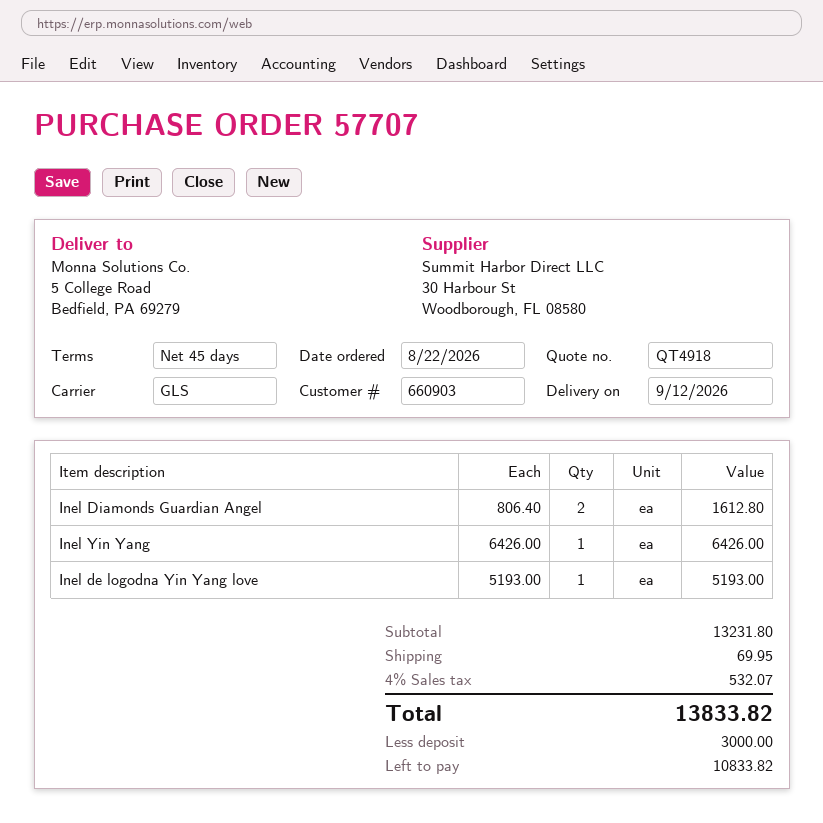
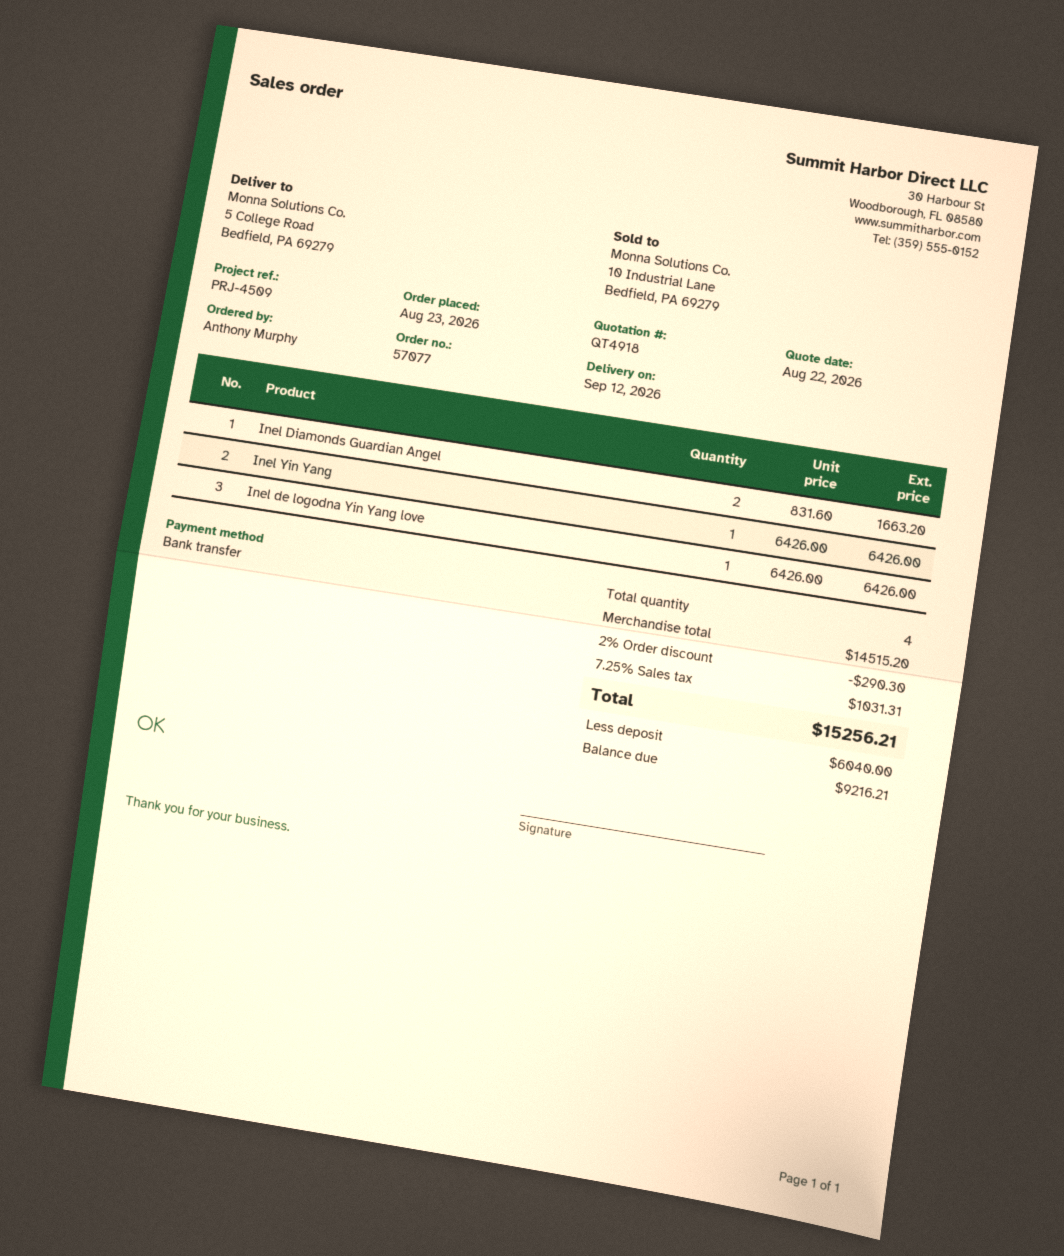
order number: 57707 -> 57077
order date: 2026-08-22 -> 2026-08-23
Inel Diamonds Guardian Angel: 2 x 806.40 = 1612.80 -> 2 x 831.60 = 1663.20
Inel de logodna Yin Yang love: 1 x 5193.00 = 5193.00 -> 1 x 6426.00 = 6426.00
subtotal: 13231.80 -> 14515.20
discount: none -> 2% = 290.30
shipping: 69.95 -> none
tax: 4% = 532.07 -> 7.25% = 1031.31
total: 13833.82 -> 15256.21
deposit: 3000.00 -> 6040.00
balance: 10833.82 -> 9216.21

